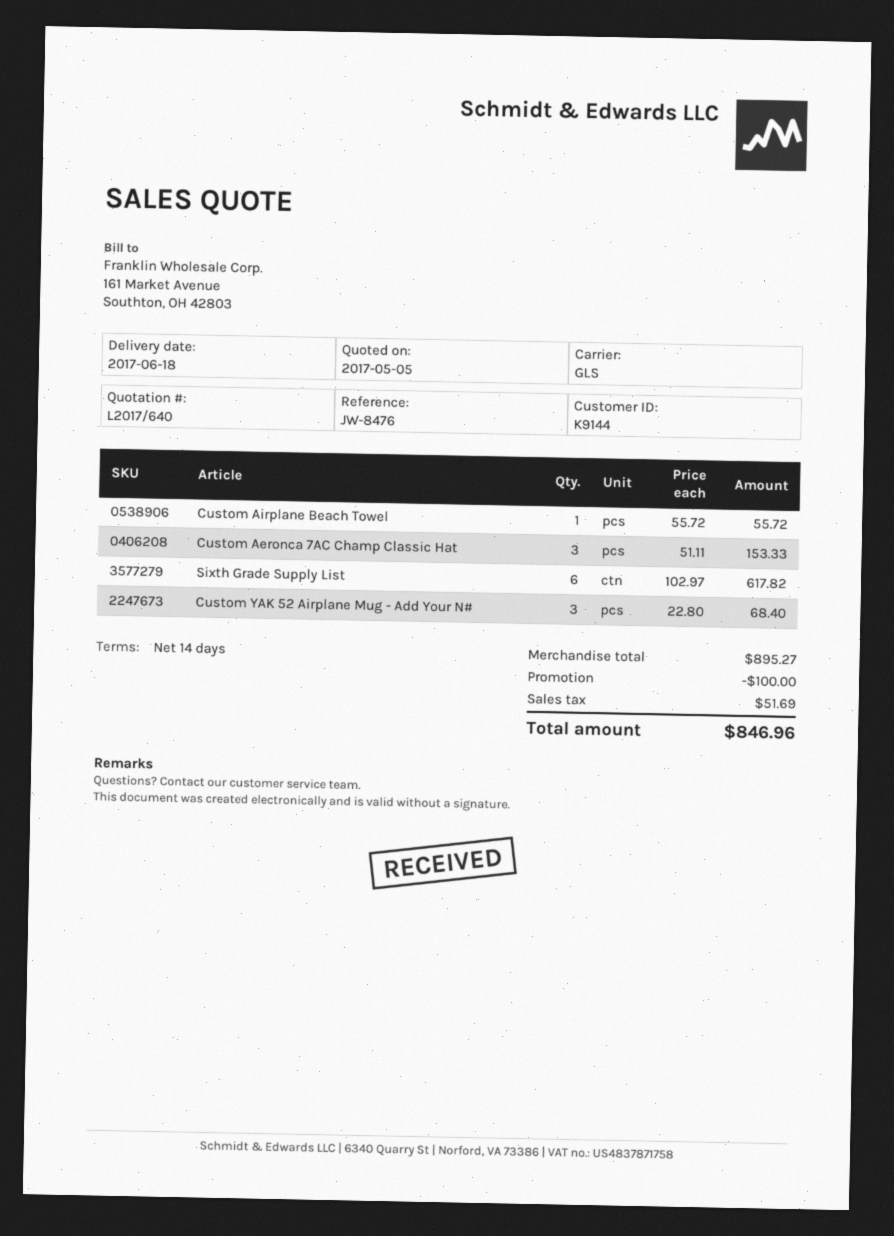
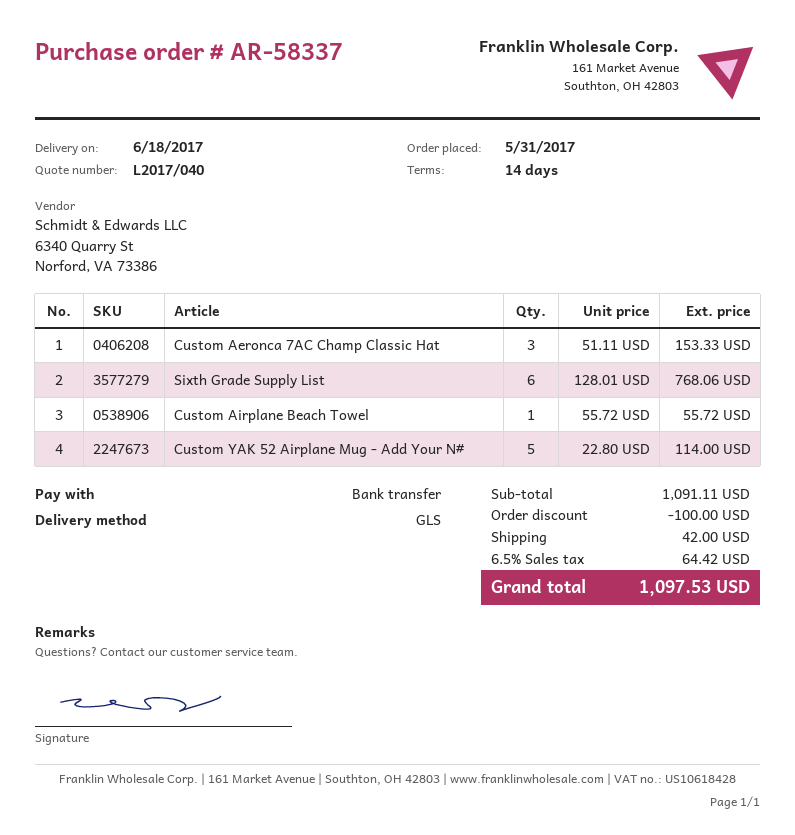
quote number: L2017/640 -> L2017/040
Sixth Grade Supply List: 6 x 102.97 = 617.82 -> 6 x 128.01 = 768.06
Custom YAK 52 Airplane Mug - Add Your N#: 3 x 22.80 = 68.40 -> 5 x 22.80 = 114.00
subtotal: 895.27 -> 1091.11
shipping: none -> 42.00
tax: 51.69 -> 64.42
total: 846.96 -> 1097.53

